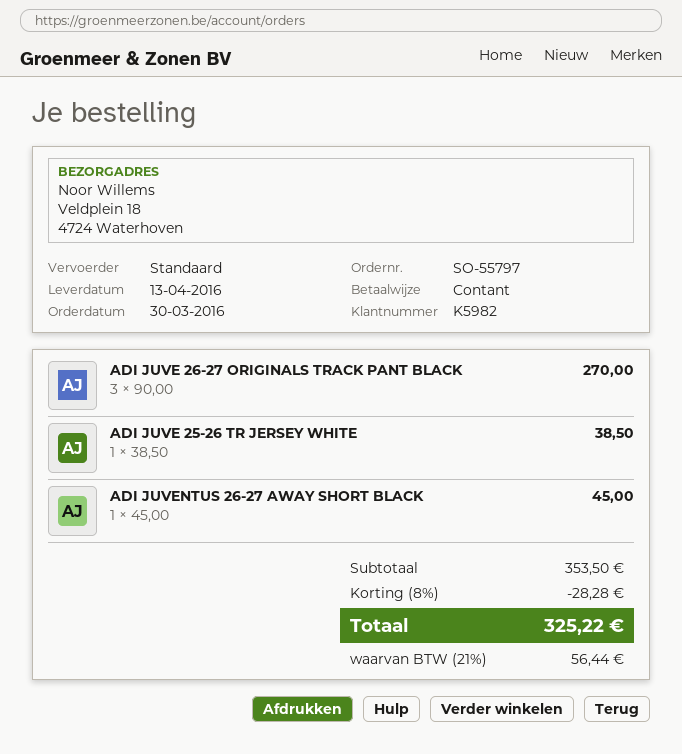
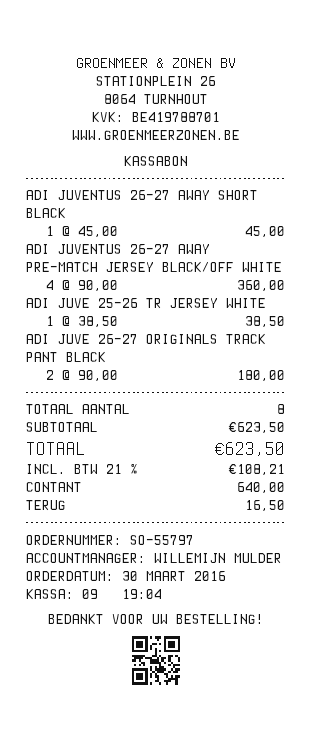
ADI JUVE 26-27 ORIGINALS TRACK PANT BLACK: 3 x 90.00 = 270.00 -> 2 x 90.00 = 180.00
ADI JUVENTUS 26-27 AWAY PRE-MATCH JERSEY BLACK/OFF WHITE: none -> 4 x 90.00 = 360.00
subtotal: 353.50 -> 623.50
discount: 8% = 28.28 -> none
tax: 21% = 56.44 -> 21% = 108.21
total: 325.22 -> 623.50

